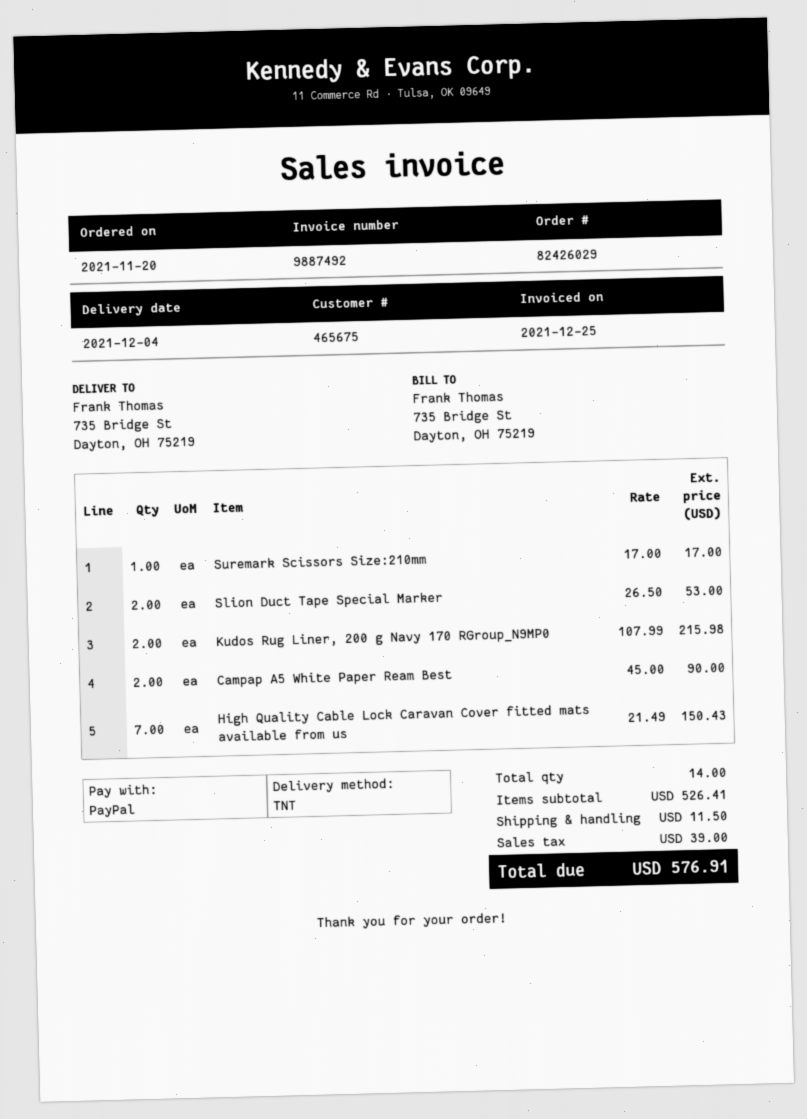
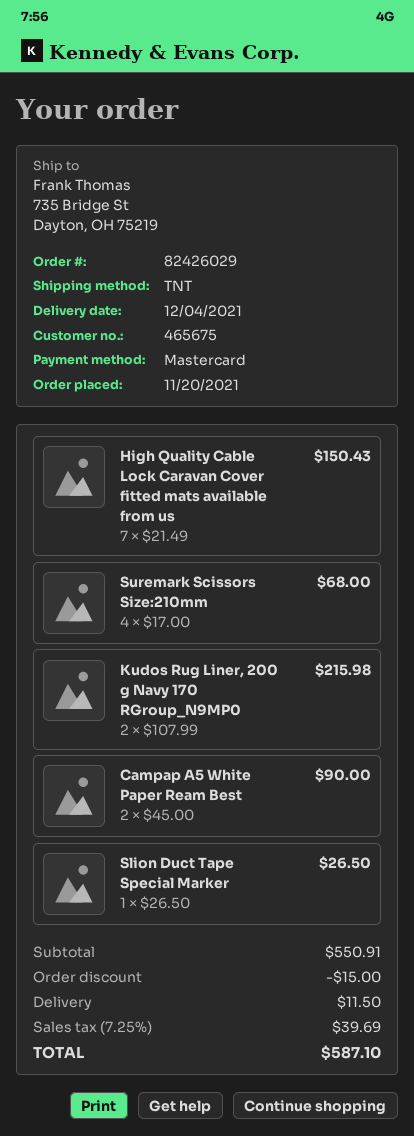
payment method: PayPal -> Mastercard
Suremark Scissors Size:210mm: 1 x 17.00 = 17.00 -> 4 x 17.00 = 68.00
Slion Duct Tape Special Marker: 2 x 26.50 = 53.00 -> 1 x 26.50 = 26.50
subtotal: 526.41 -> 550.91
discount: none -> 15.00
tax: 39.00 -> 39.69
total: 576.91 -> 587.10

